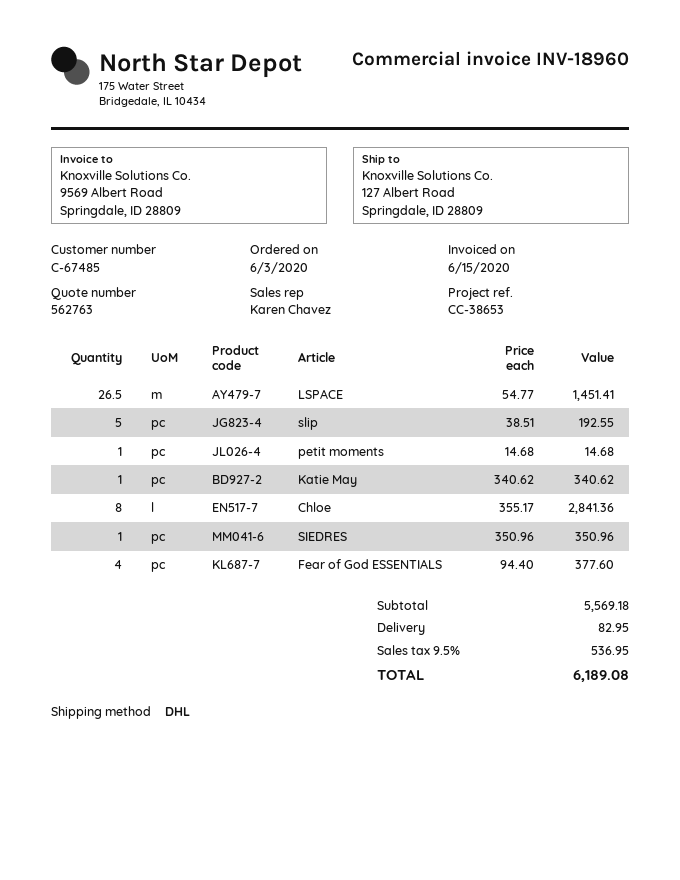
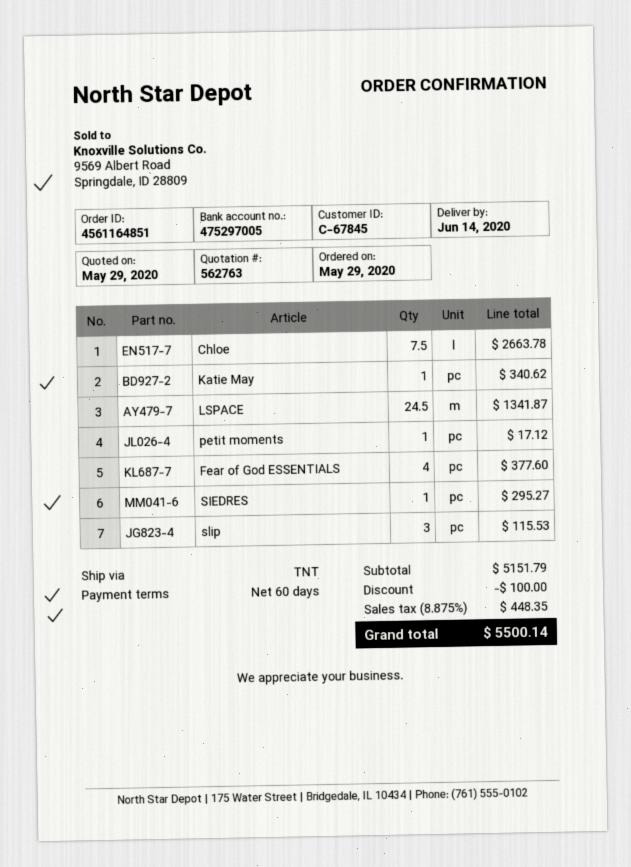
order date: 2020-06-03 -> 2020-05-29
customer number: C-67485 -> C-67845
shipping method: DHL -> TNT
LSPACE: 26.5 for 1451.41 -> 24.5 for 1341.87
slip: 5 for 192.55 -> 3 for 115.53
petit moments: 1 for 14.68 -> 1 for 17.12
Chloe: 8 for 2841.36 -> 7.5 for 2663.78
SIEDRES: 1 for 350.96 -> 1 for 295.27
subtotal: 5569.18 -> 5151.79
discount: none -> 100.00
shipping: 82.95 -> none
tax: 9.5% = 536.95 -> 8.875% = 448.35
total: 6189.08 -> 5500.14

